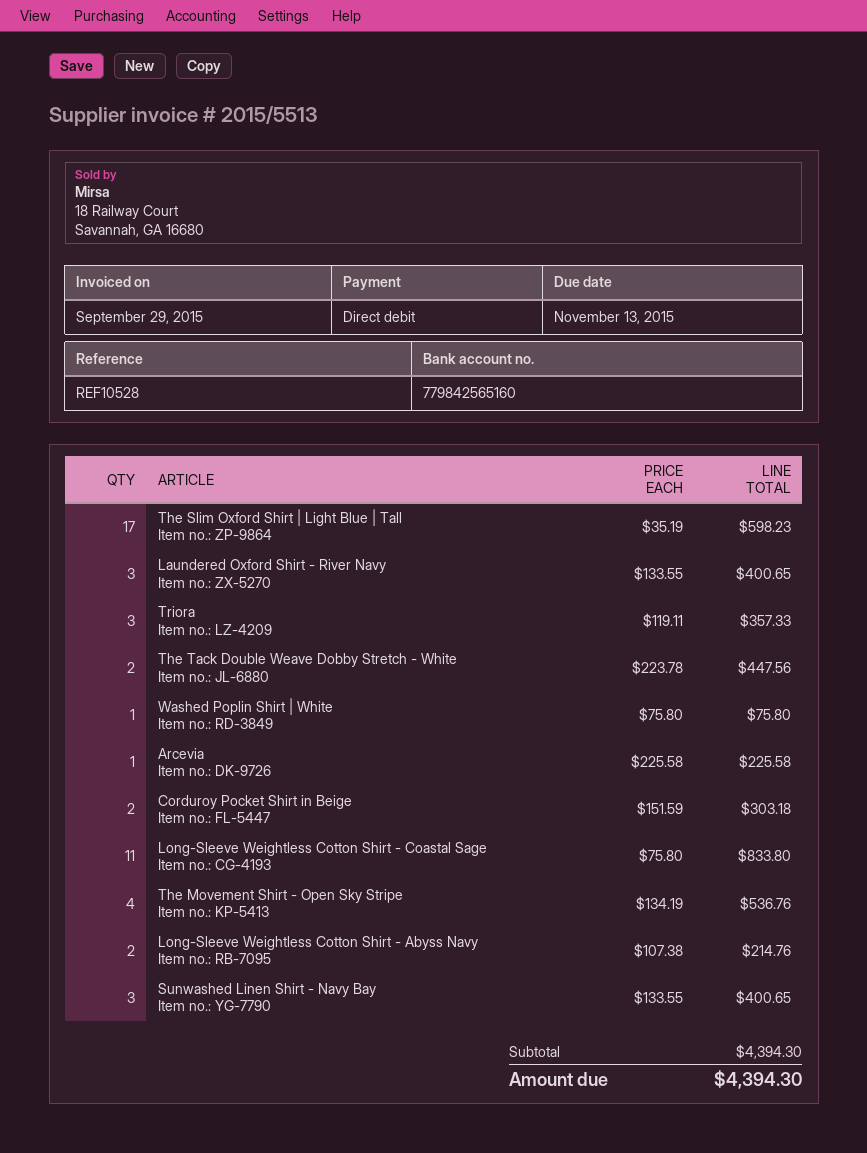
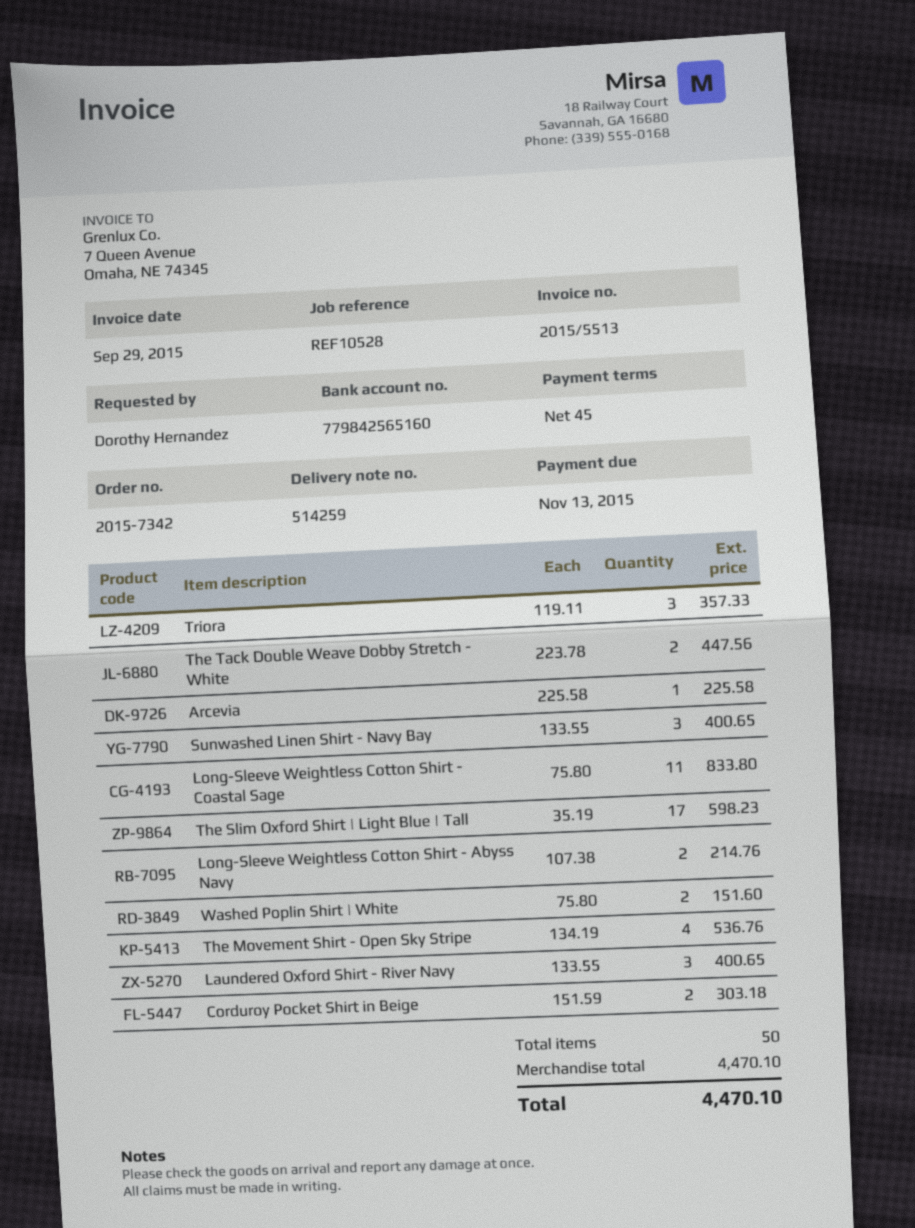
Washed Poplin Shirt | White: 1 x 75.80 = 75.80 -> 2 x 75.80 = 151.60
subtotal: 4394.30 -> 4470.10
total: 4394.30 -> 4470.10

